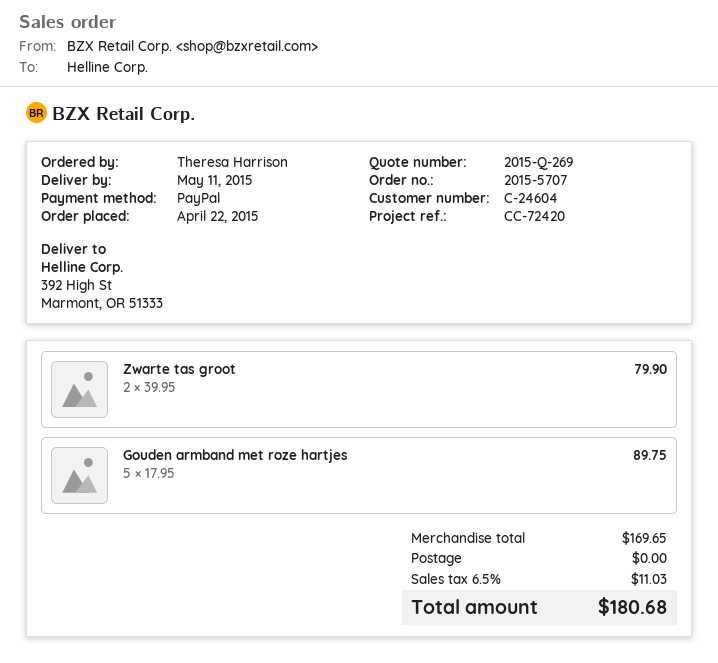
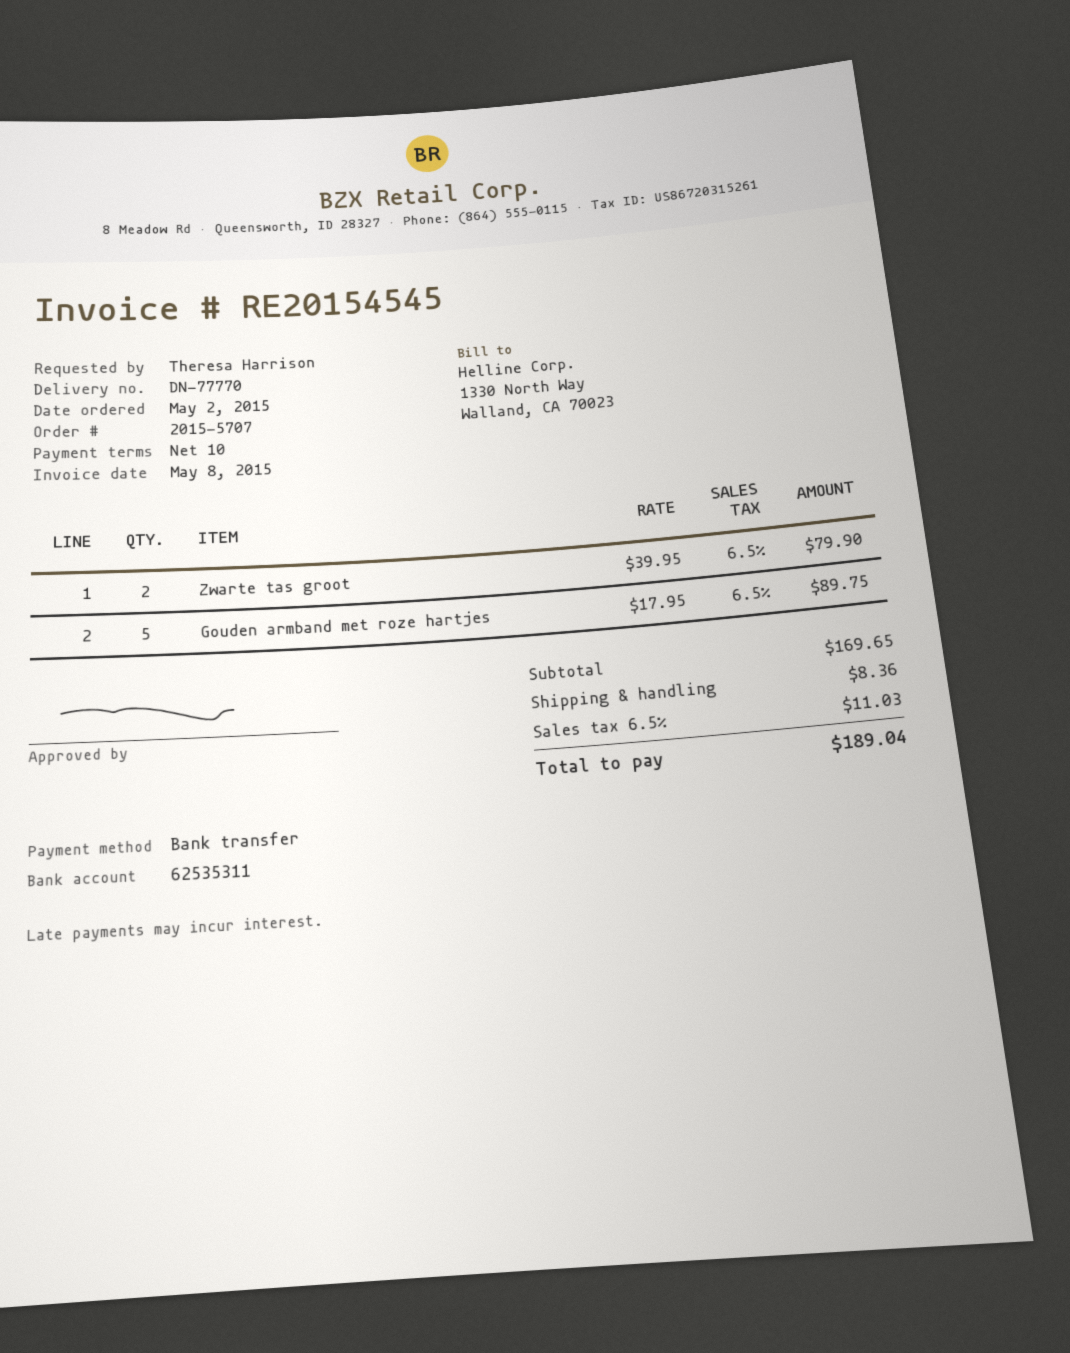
order date: 2015-04-22 -> 2015-05-02
payment method: PayPal -> bank transfer
shipping: 0.00 -> 8.36
total: 180.68 -> 189.04

